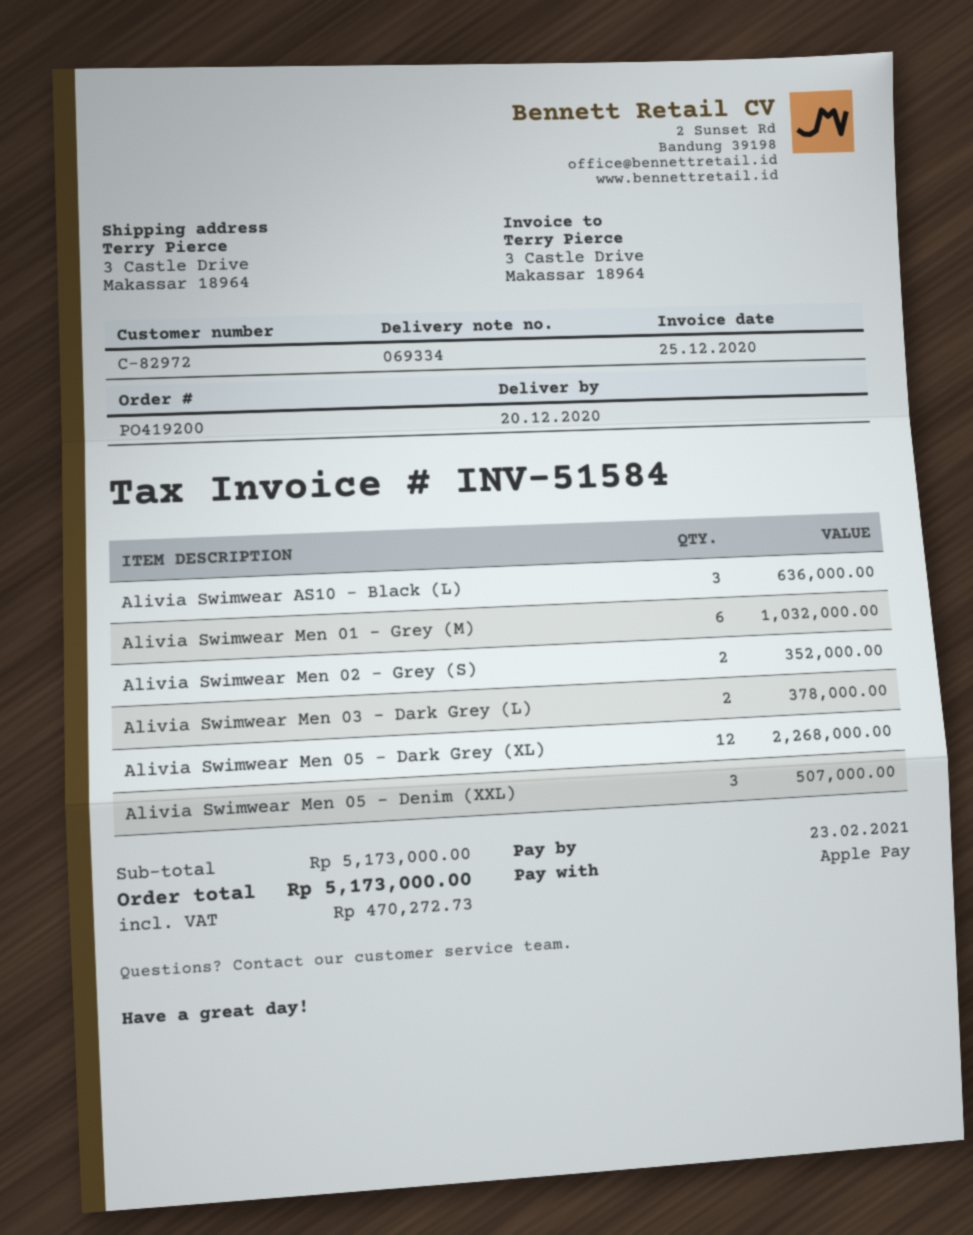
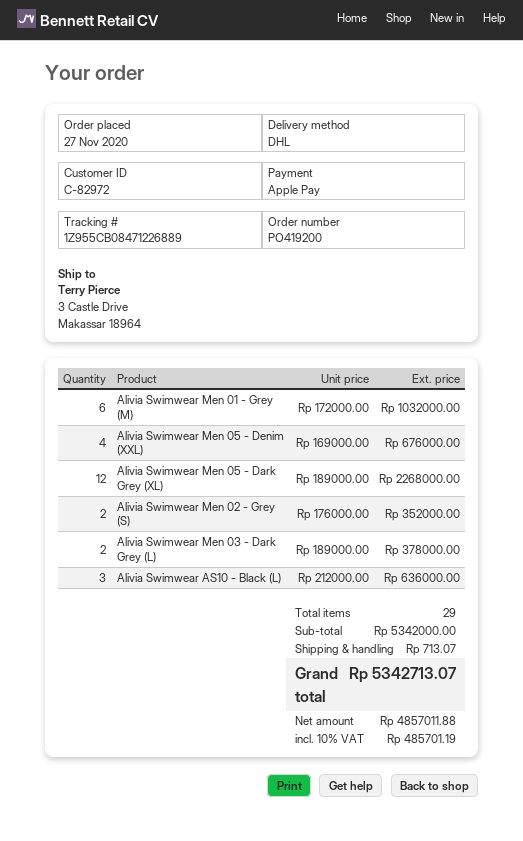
Alivia Swimwear Men 05 - Denim (XXL): 3 for 507000.00 -> 4 for 676000.00
subtotal: 5173000.00 -> 5342000.00
shipping: none -> 713.07
tax: 470272.73 -> 485701.19
total: 5173000.00 -> 5342713.07

